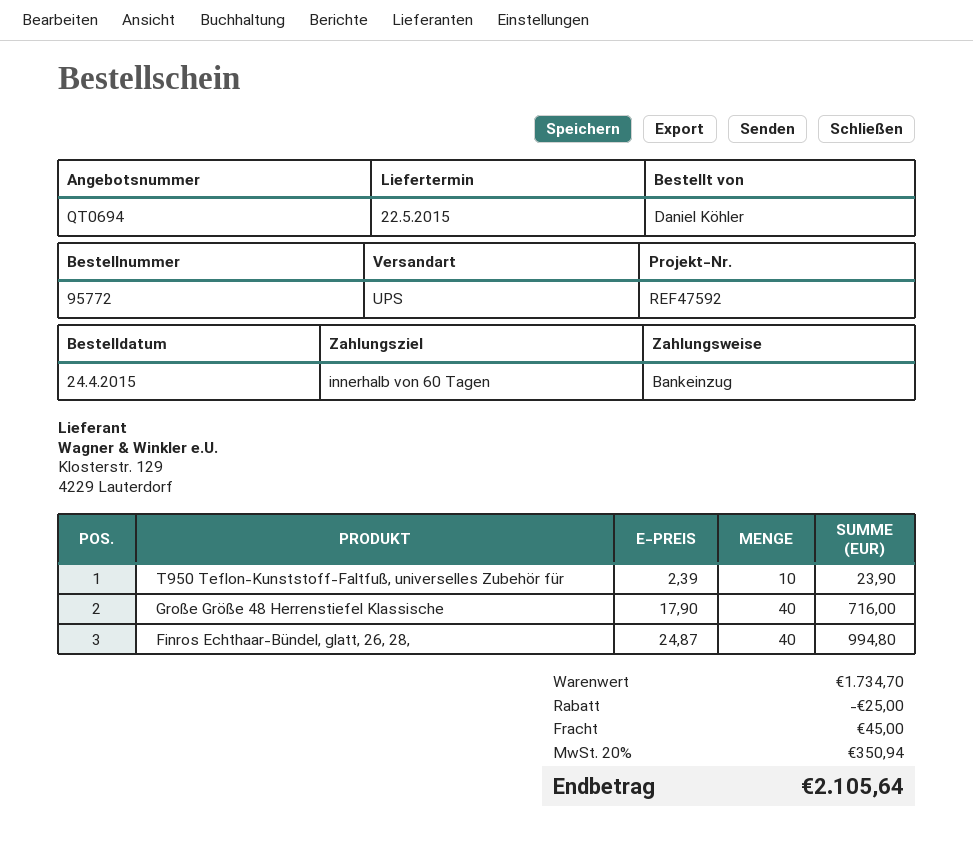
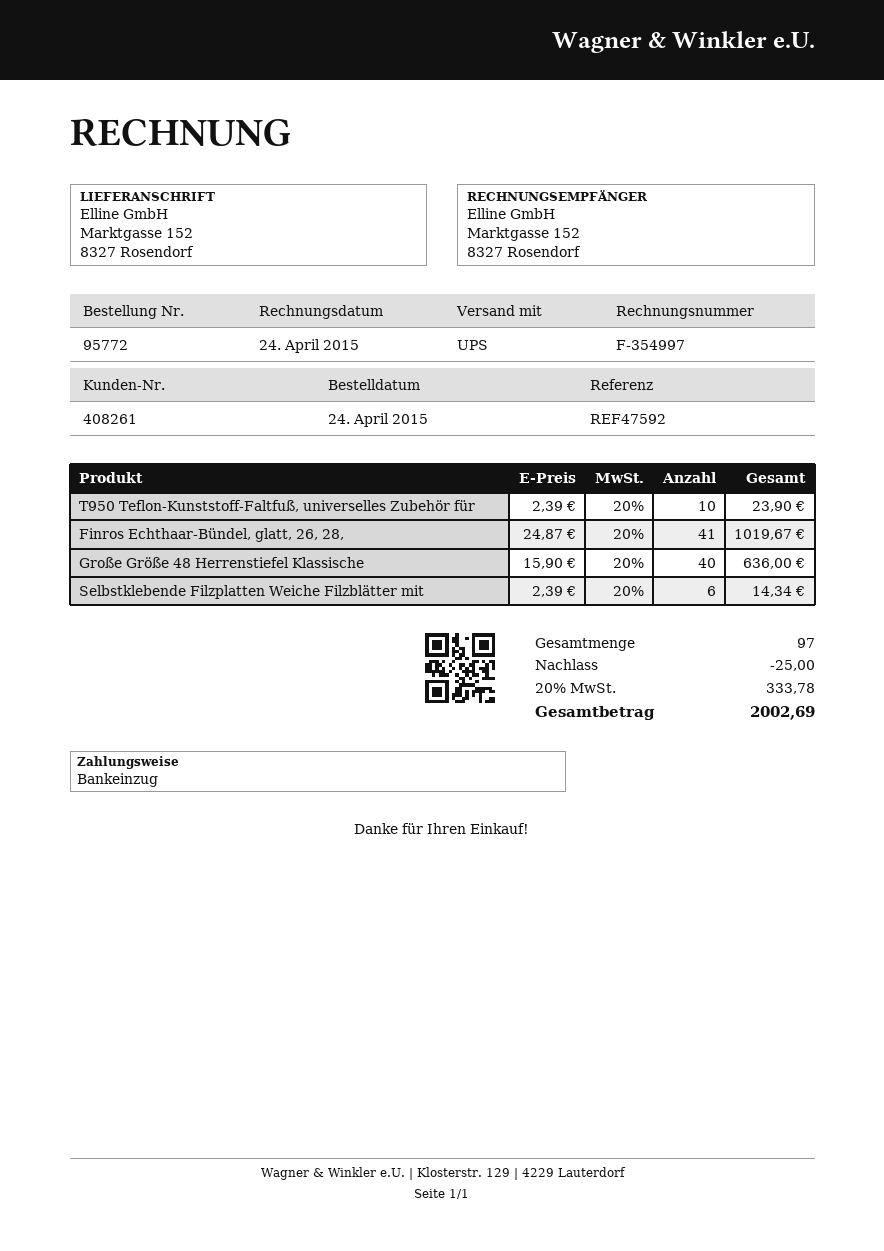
Große Größe 48 Herrenstiefel Klassische: 40 x 17.90 = 716.00 -> 40 x 15.90 = 636.00
Finros Echthaar-Bündel, glatt, 26, 28,: 40 x 24.87 = 994.80 -> 41 x 24.87 = 1019.67
Selbstklebende Filzplatten Weiche Filzblätter mit: none -> 6 x 2.39 = 14.34
shipping: 45.00 -> none
tax: 20% = 350.94 -> 20% = 333.78
total: 2105.64 -> 2002.69

